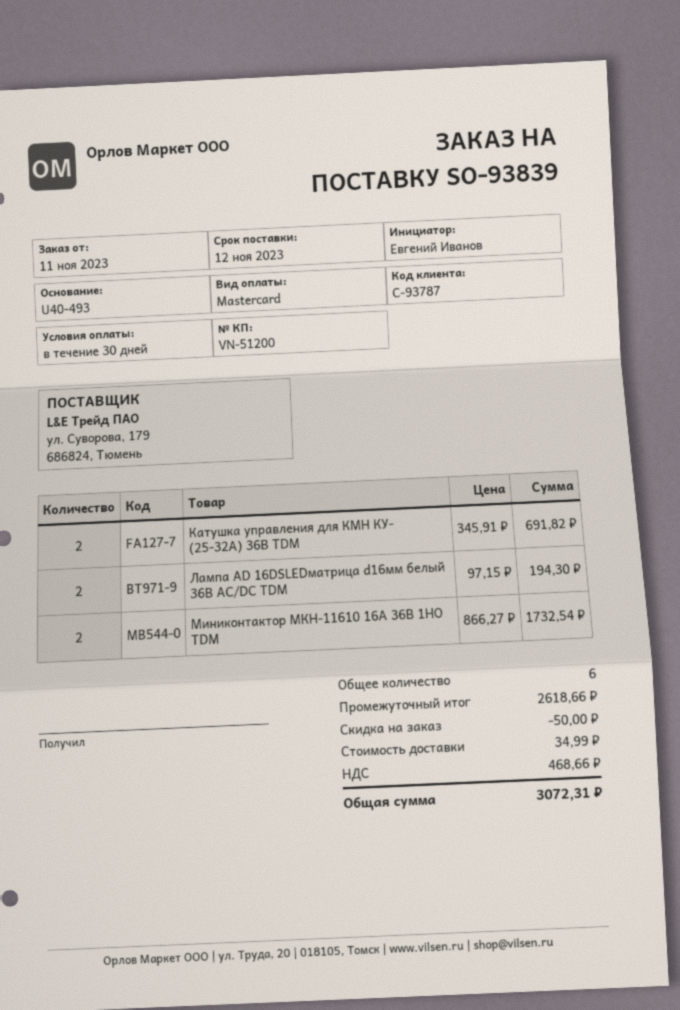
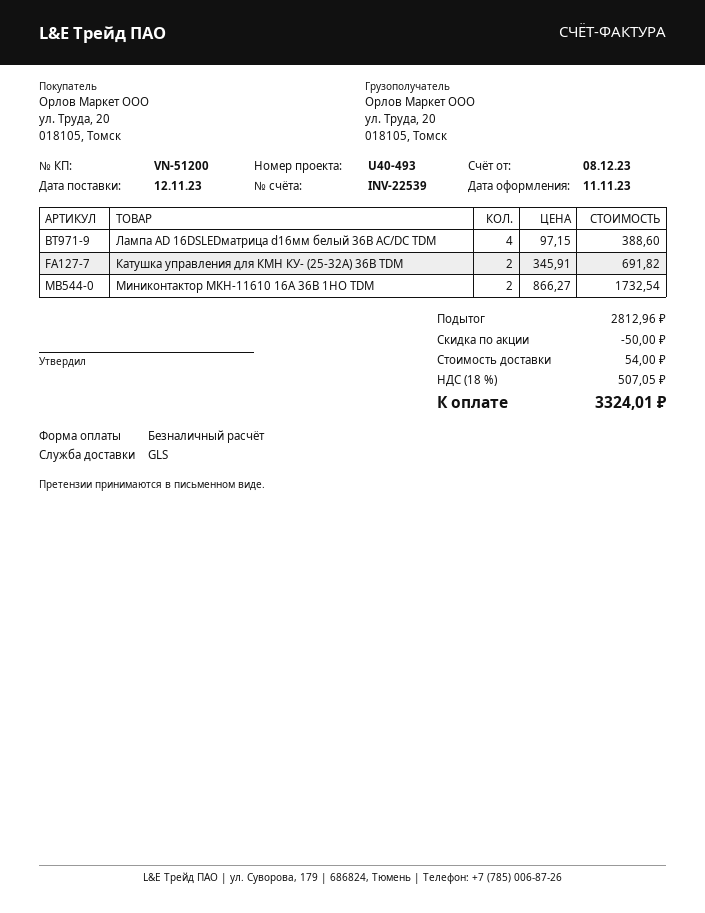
payment method: Mastercard -> bank transfer
Лампа AD 16DSLEDматрица d16мм белый 36В AC/DC TDM: 2 x 97.15 = 194.30 -> 4 x 97.15 = 388.60
subtotal: 2618.66 -> 2812.96
shipping: 34.99 -> 54.00
tax: 468.66 -> 507.05
total: 3072.31 -> 3324.01

